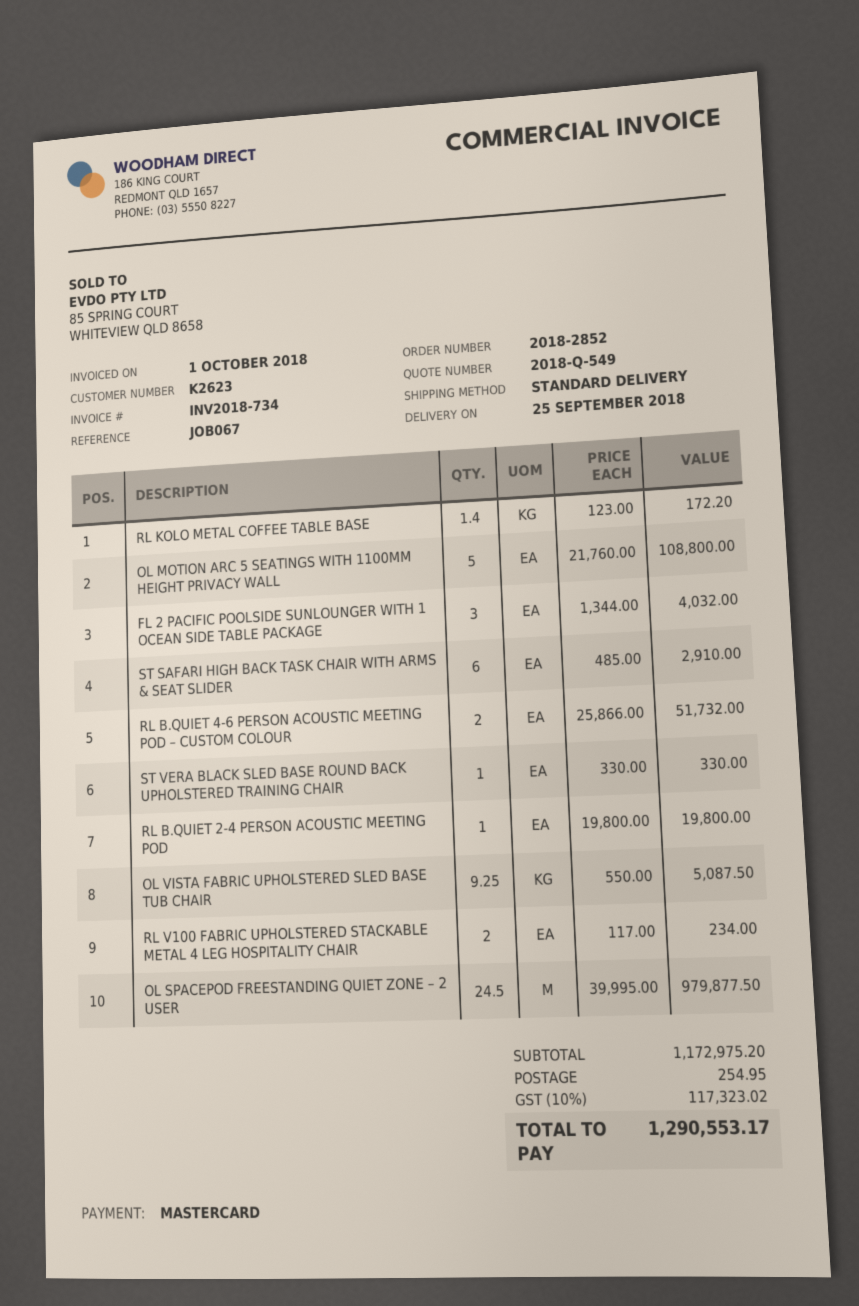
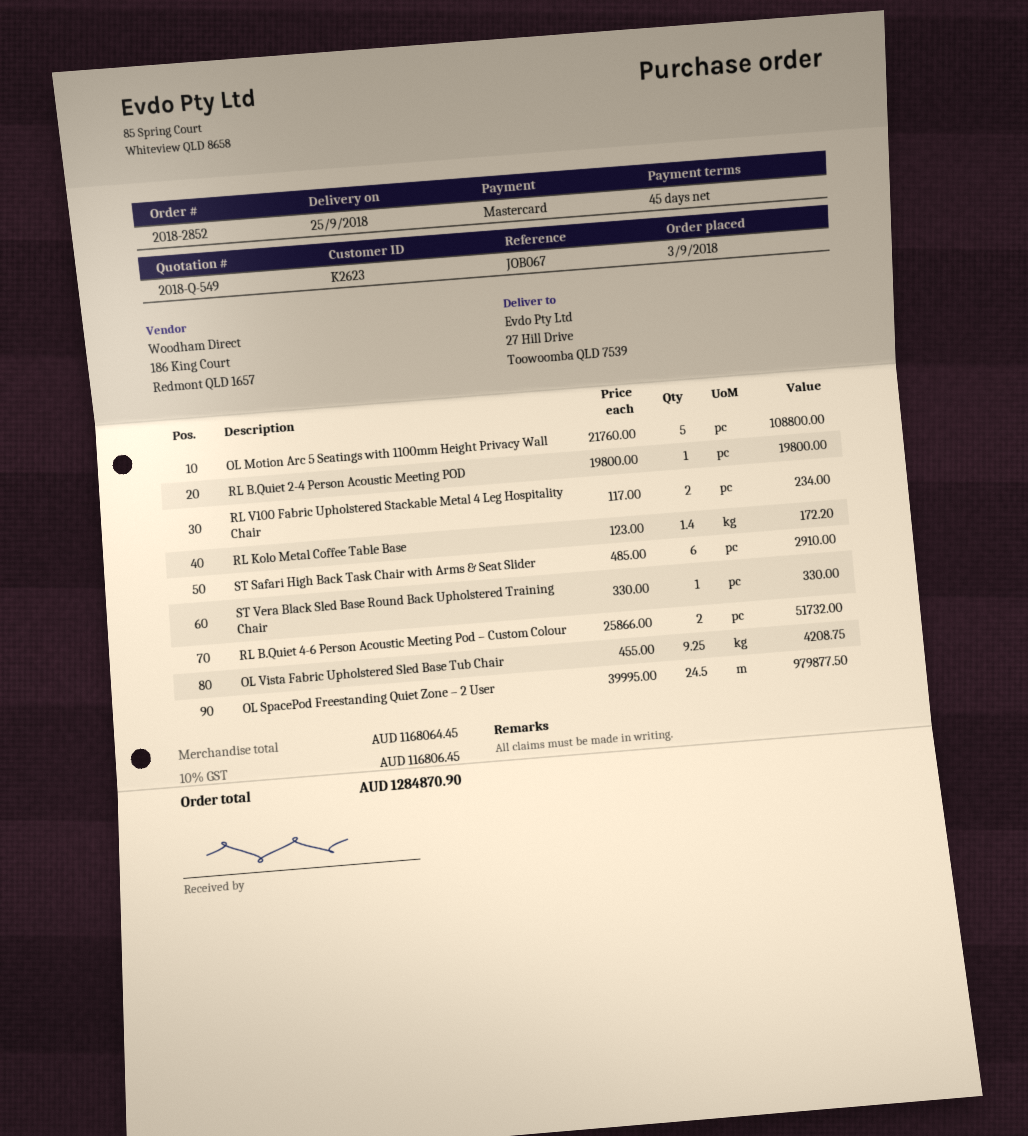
FL 2 PACIFIC POOLSIDE SUNLOUNGER WITH 1 OCEAN SIDE TABLE PACKAGE: 3 x 1344.00 = 4032.00 -> none
OL VISTA FABRIC UPHOLSTERED SLED BASE TUB CHAIR: 9.25 x 550.00 = 5087.50 -> 9.25 x 455.00 = 4208.75
subtotal: 1172975.20 -> 1168064.45
shipping: 254.95 -> none
tax: 10% = 117323.02 -> 10% = 116806.45
total: 1290553.17 -> 1284870.90

